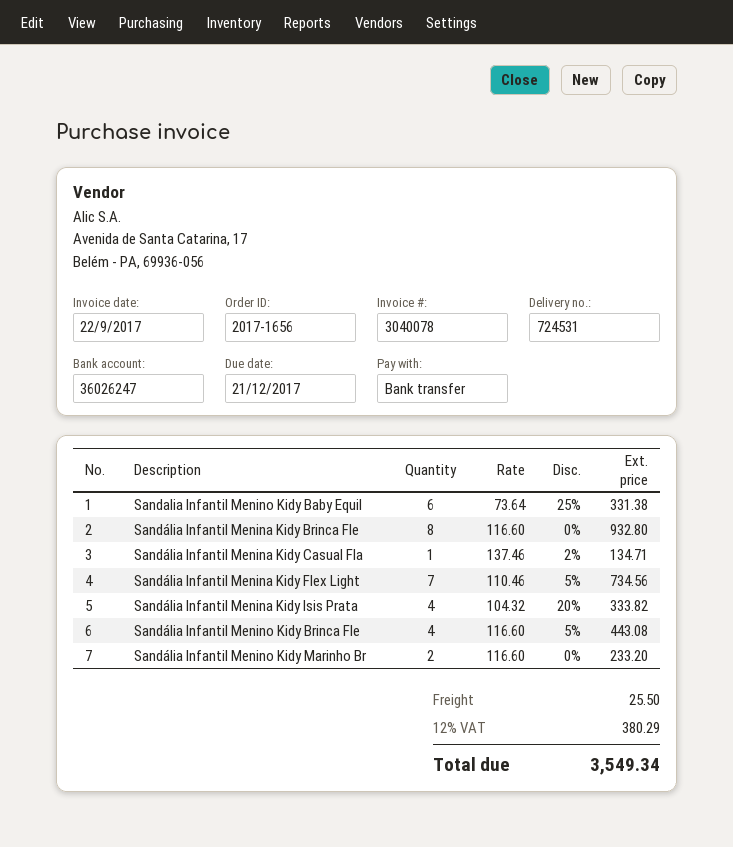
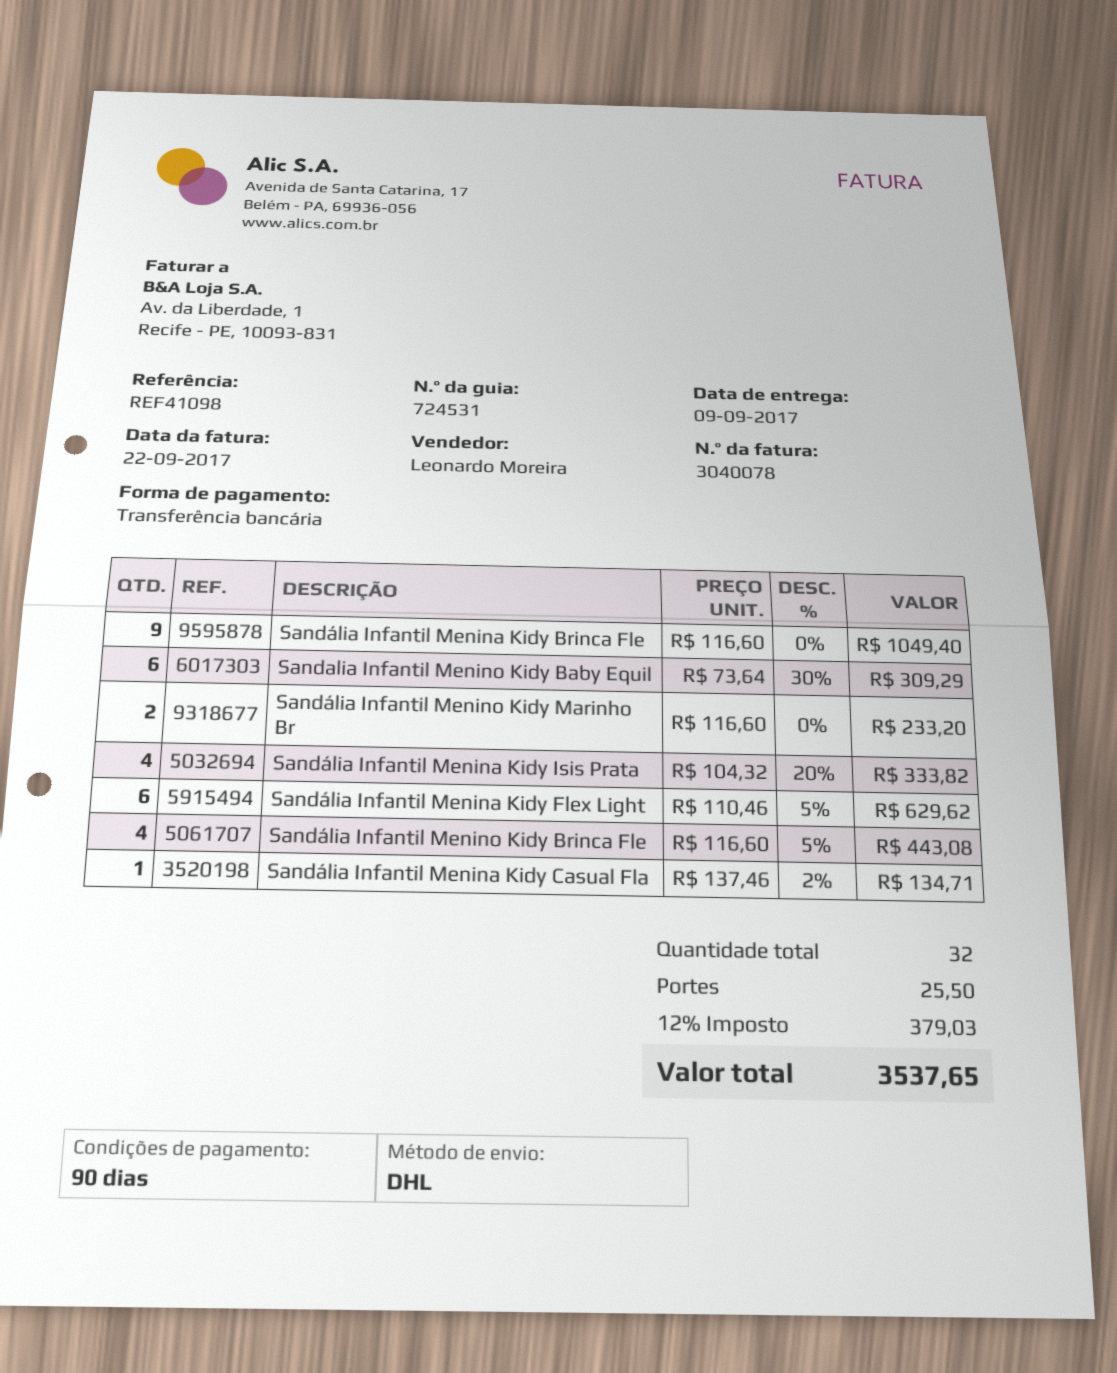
Sandalia Infantil Menino Kidy Baby Equil: 6 x 73.64 - 25% = 331.38 -> 6 x 73.64 - 30% = 309.29
Sandália Infantil Menina Kidy Brinca Fle: 8 x 116.60 = 932.80 -> 9 x 116.60 = 1049.40
Sandália Infantil Menina Kidy Flex Light: 7 x 110.46 - 5% = 734.56 -> 6 x 110.46 - 5% = 629.62
tax: 12% = 380.29 -> 12% = 379.03
total: 3549.34 -> 3537.65

